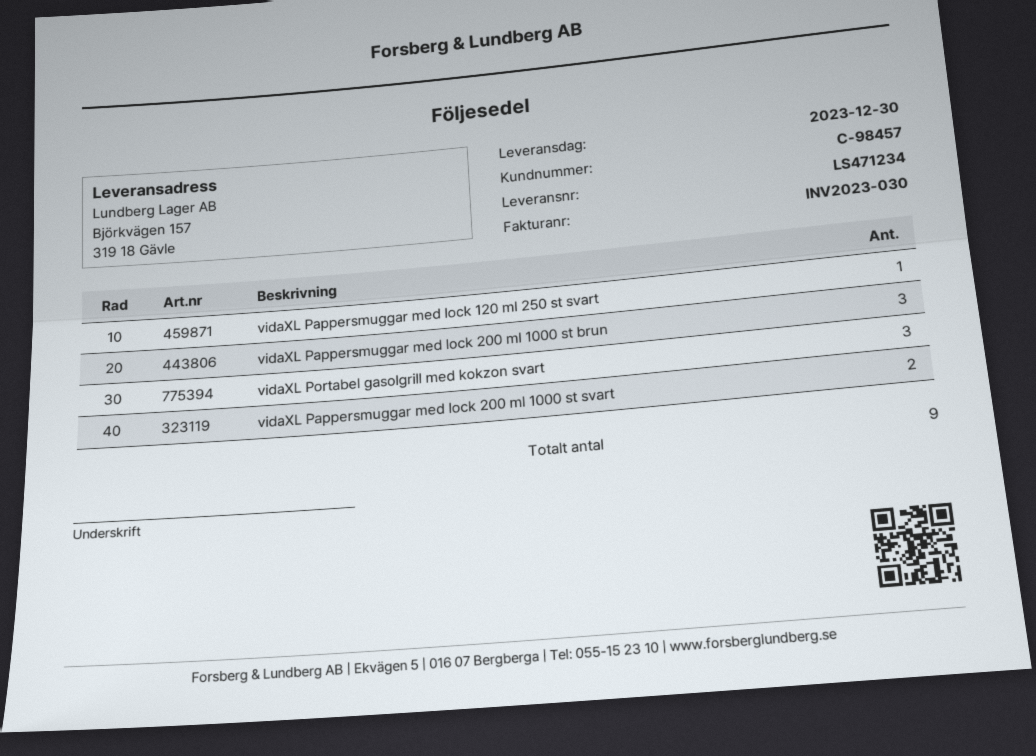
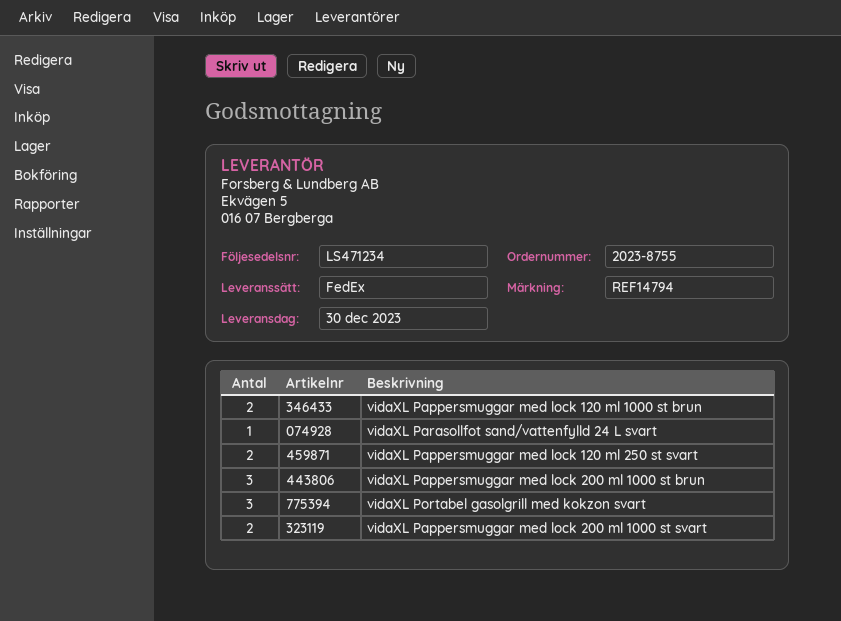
vidaXL Pappersmuggar med lock 120 ml 250 st svart: 1 -> 2
vidaXL Pappersmuggar med lock 120 ml 1000 st brun: none -> 2
vidaXL Parasollfot sand/vattenfylld 24 L svart: none -> 1

